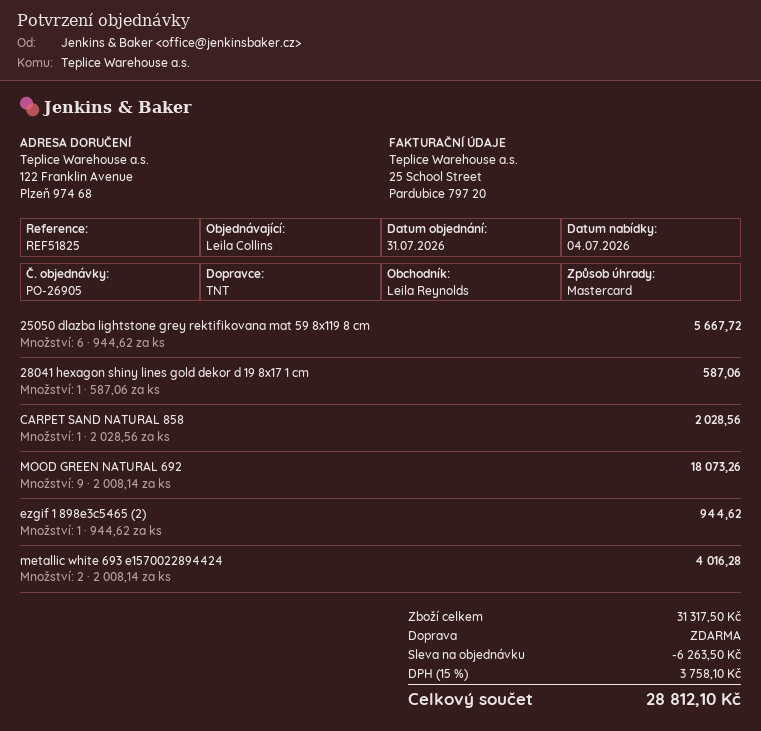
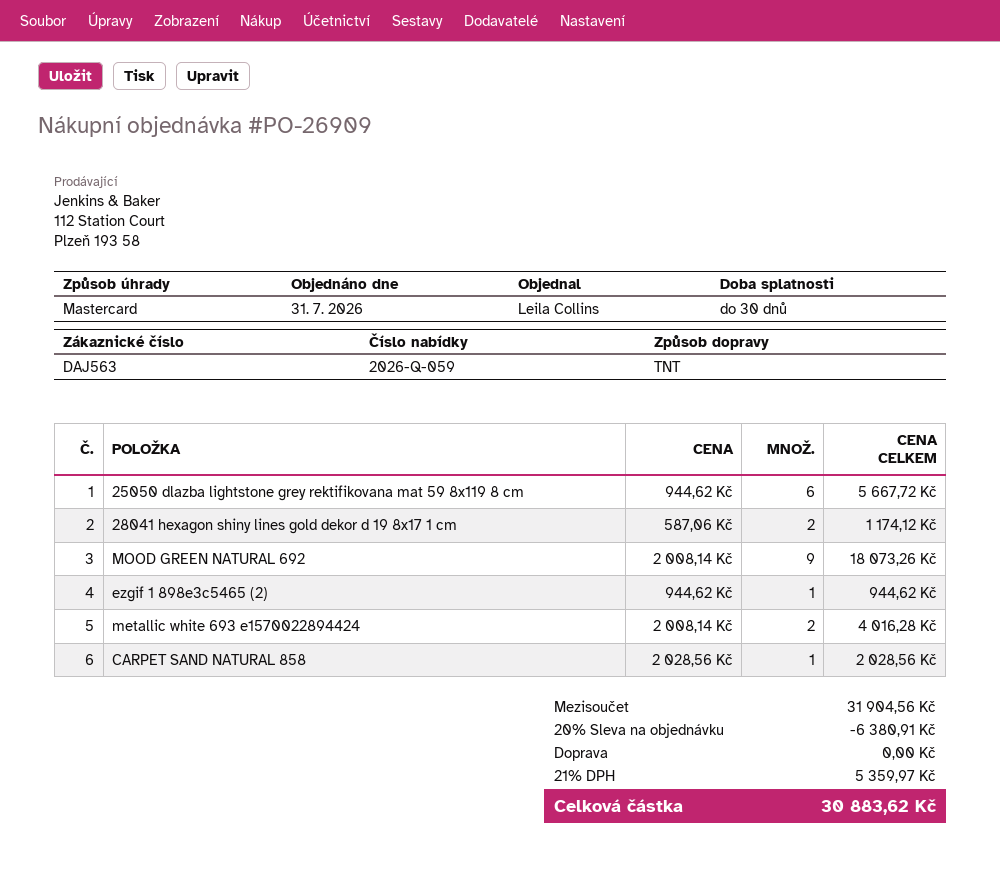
order number: PO-26905 -> PO-26909
28041 hexagon shiny lines gold dekor d 19 8x17 1 cm: 1 x 587.06 = 587.06 -> 2 x 587.06 = 1174.12
subtotal: 31317.50 -> 31904.56
discount: 6263.50 -> 6380.91
tax: 15% = 3758.10 -> 21% = 5359.97
total: 28812.10 -> 30883.62

